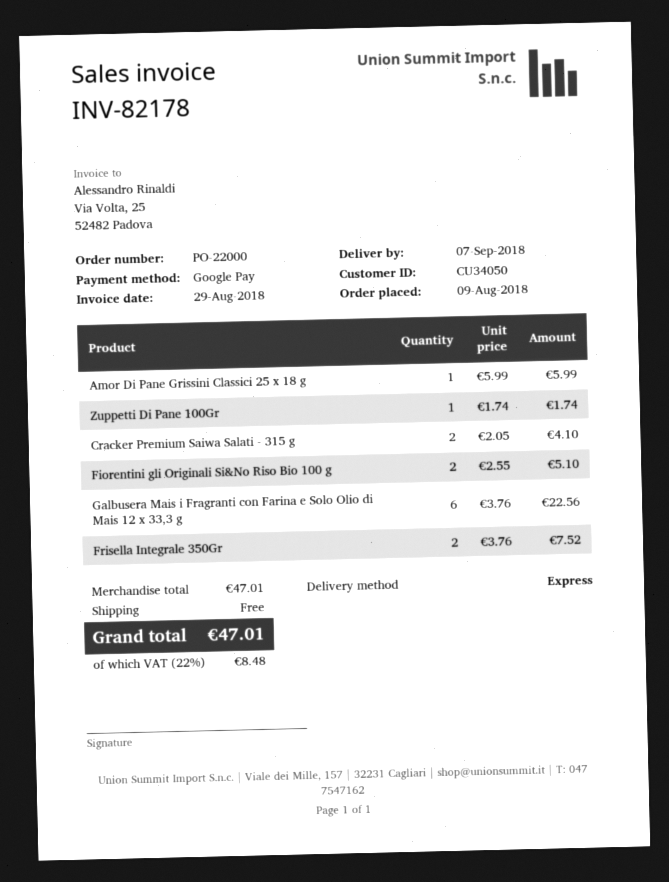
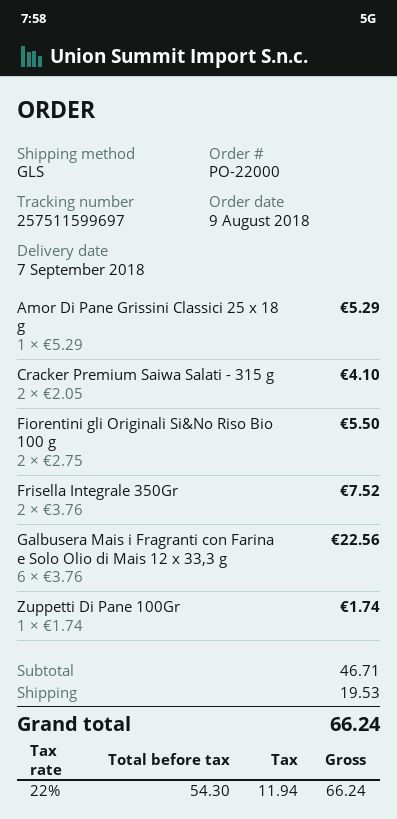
shipping method: express -> GLS
Amor Di Pane Grissini Classici 25 x 18 g: 1 x 5.99 = 5.99 -> 1 x 5.29 = 5.29
Fiorentini gli Originali Si&No Riso Bio 100 g: 2 x 2.55 = 5.10 -> 2 x 2.75 = 5.50
subtotal: 47.01 -> 46.71
shipping: 0.00 -> 19.53
tax: 22% = 8.48 -> 22% = 11.94
total: 47.01 -> 66.24

